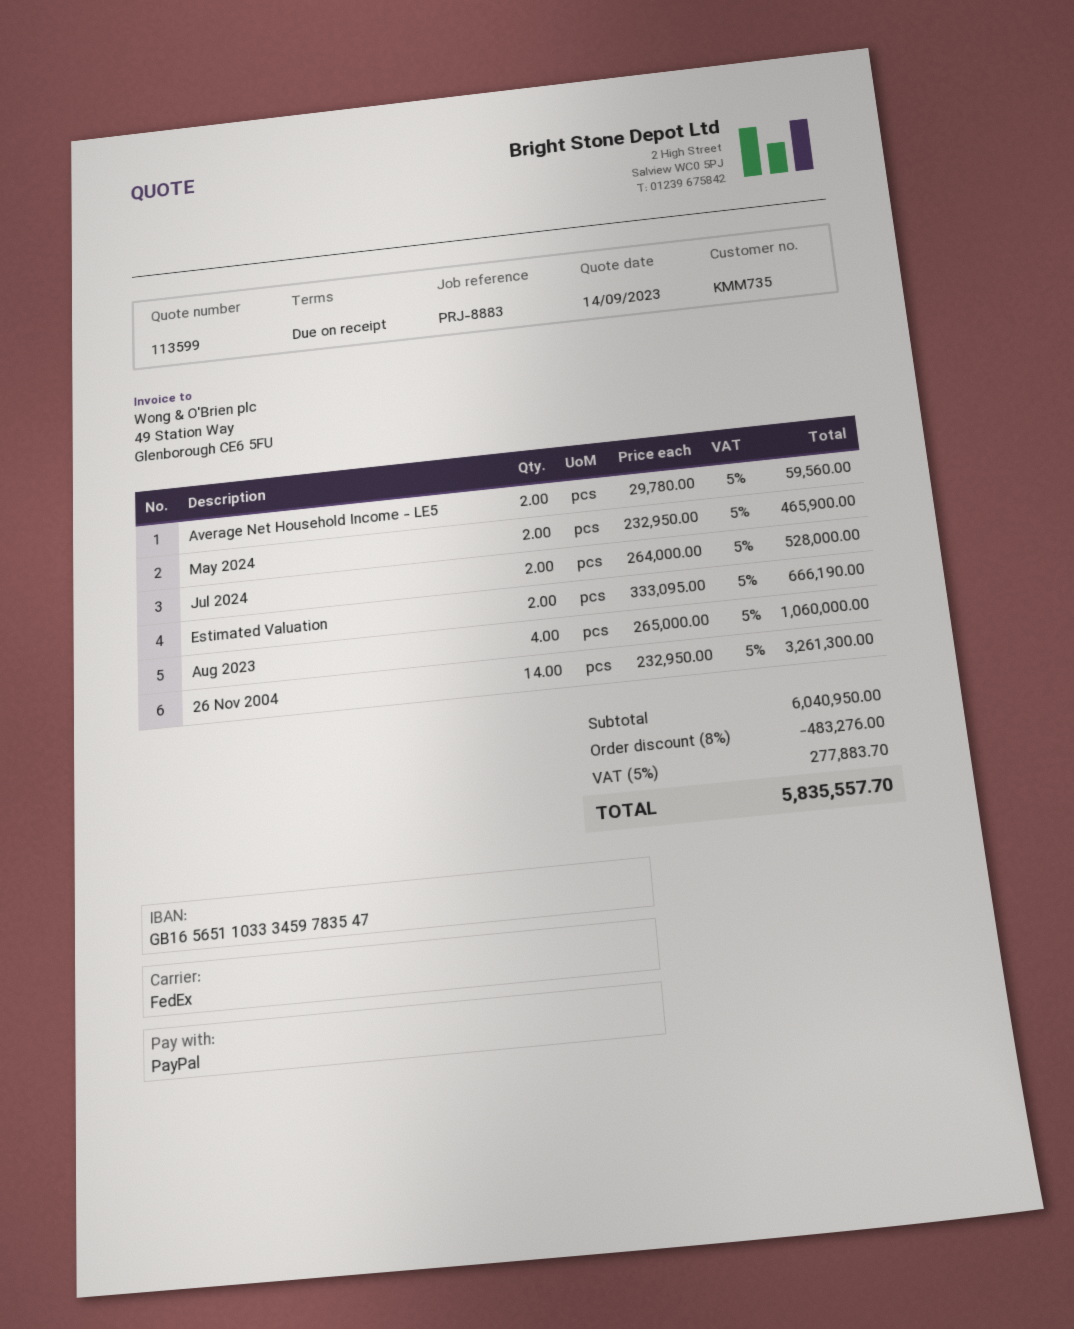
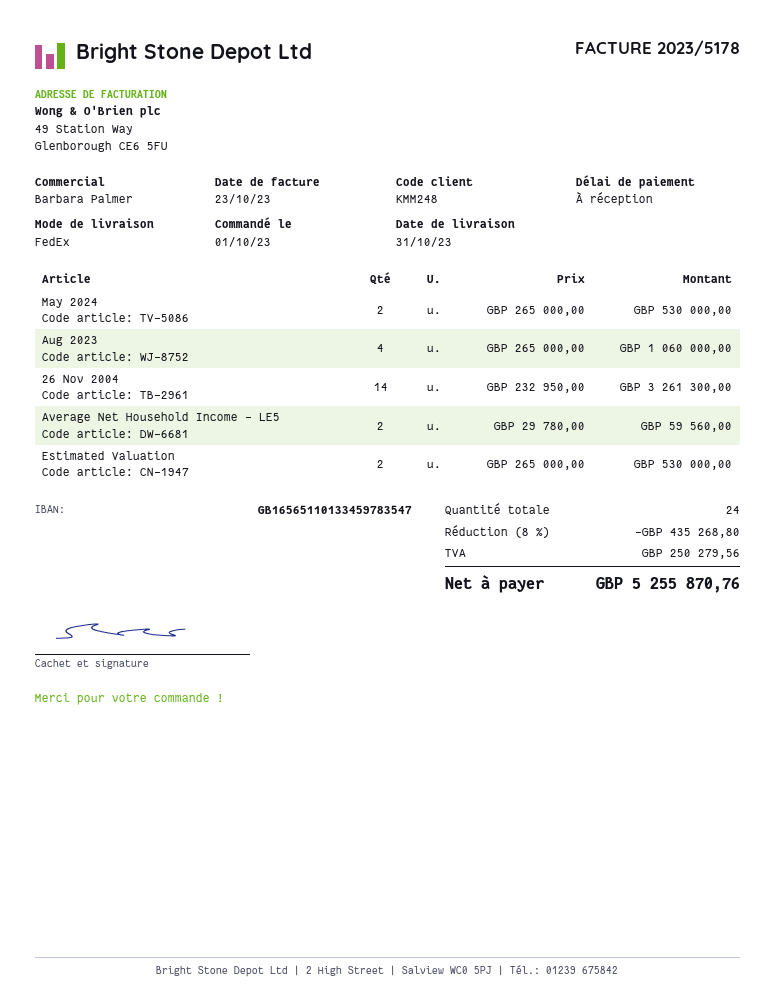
customer number: KMM735 -> KMM248
bank account: GB16565110333459783547 -> GB16565110133459783547
May 2024: 2 x 232950.00 = 465900.00 -> 2 x 265000.00 = 530000.00
Jul 2024: 2 x 264000.00 = 528000.00 -> none
Estimated Valuation: 2 x 333095.00 = 666190.00 -> 2 x 265000.00 = 530000.00
discount: 8% = 483276.00 -> 8% = 435268.80
tax: 277883.70 -> 250279.56
total: 5835557.70 -> 5255870.76

